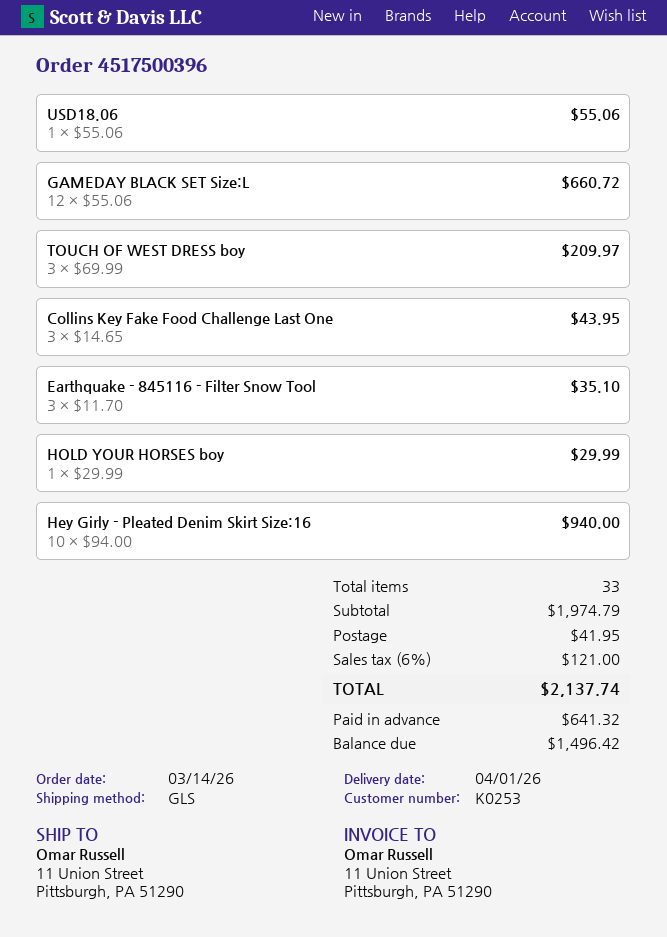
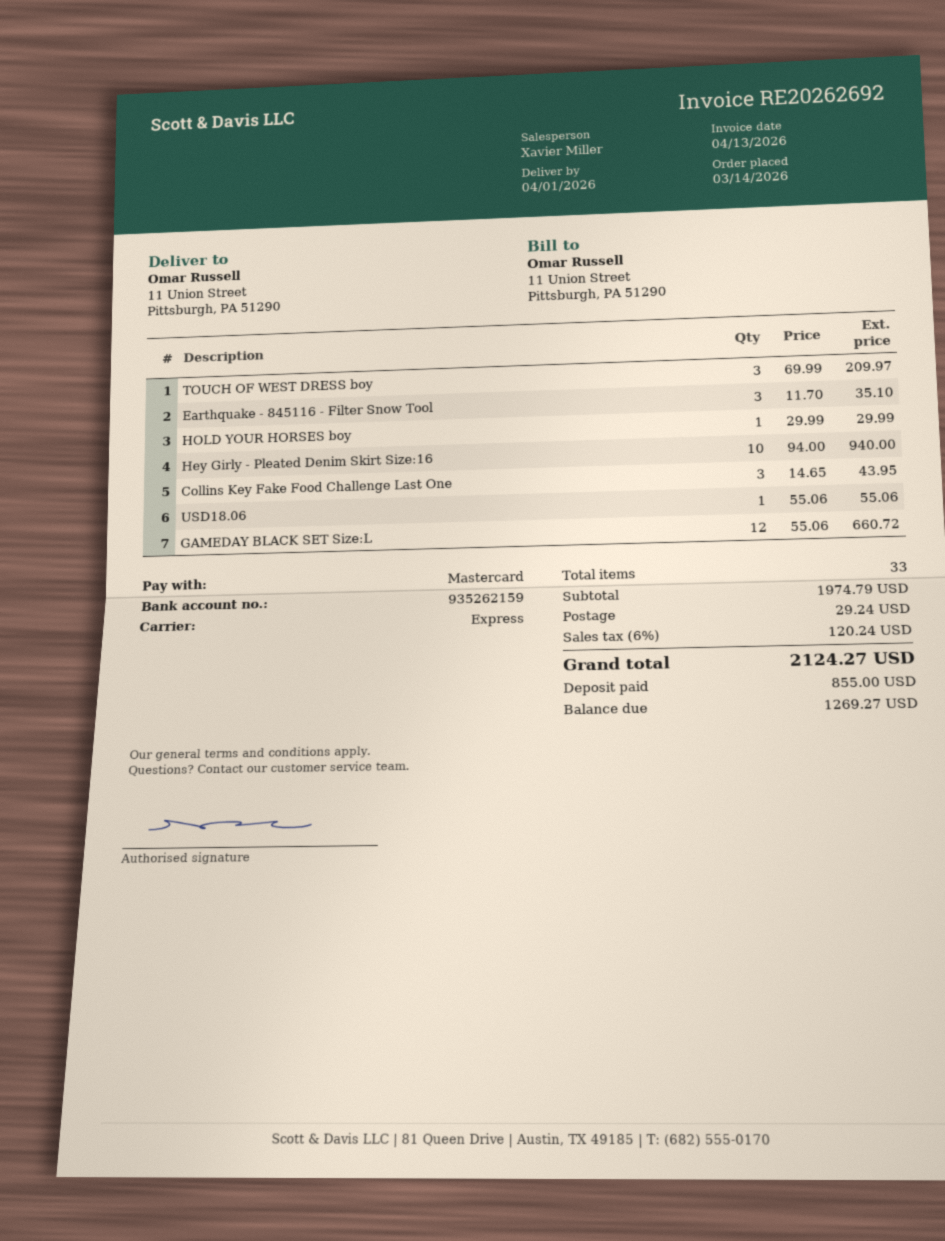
shipping method: GLS -> express
shipping: 41.95 -> 29.24
tax: 6% = 121.00 -> 6% = 120.24
total: 2137.74 -> 2124.27
deposit: 641.32 -> 855.00
balance: 1496.42 -> 1269.27

